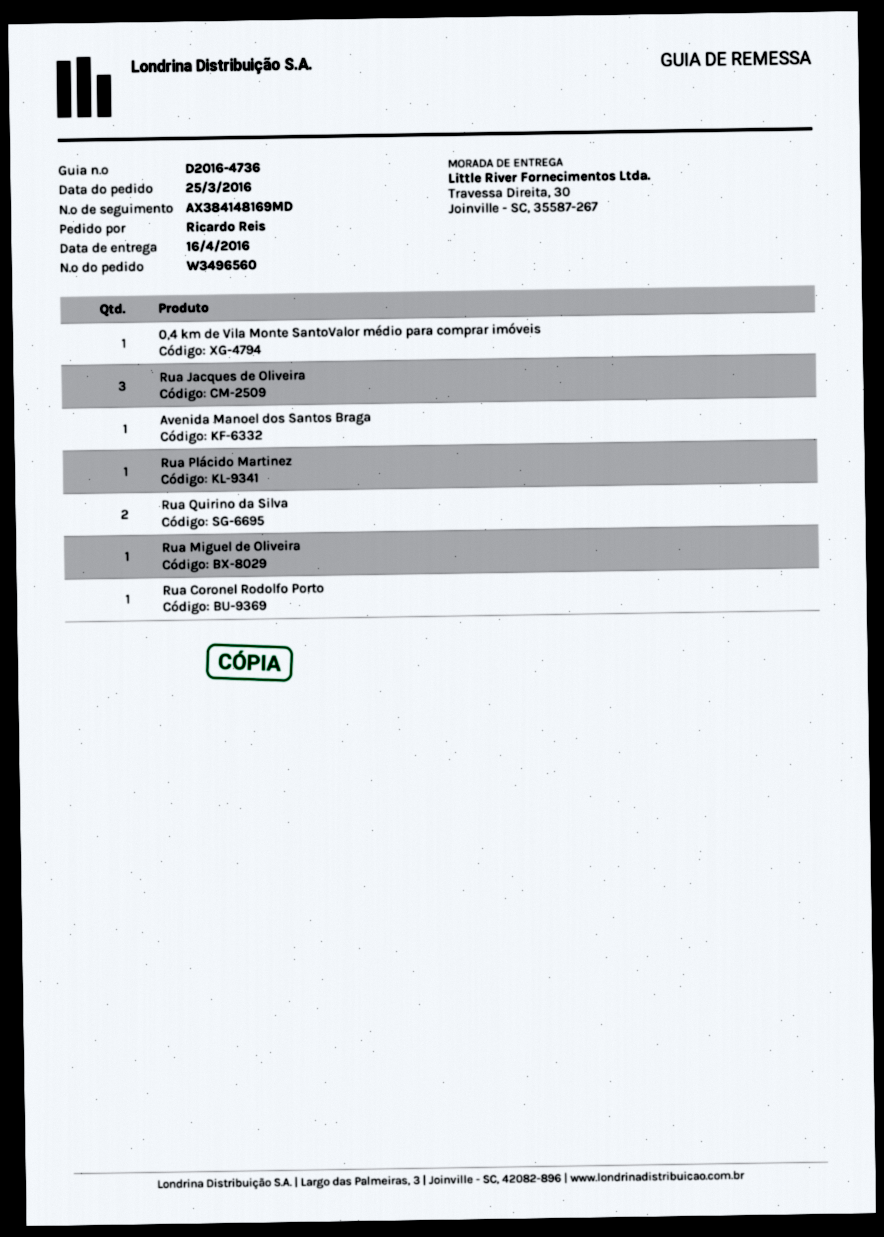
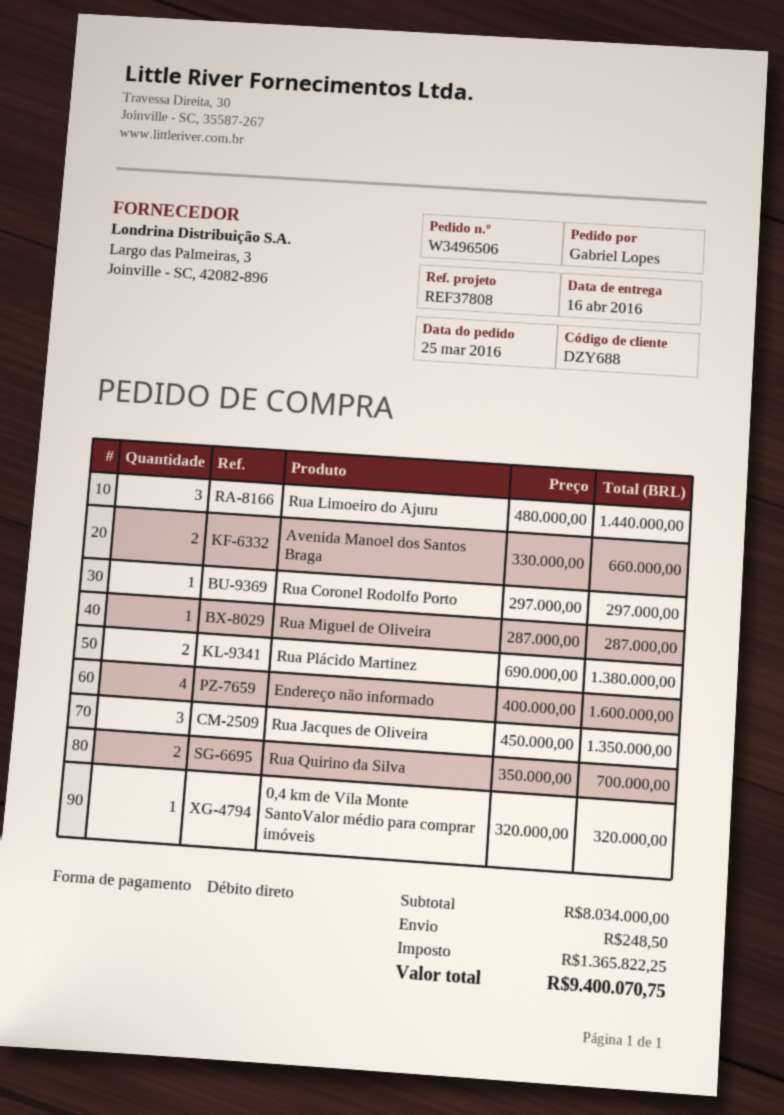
order number: W3496560 -> W3496506
ordered by: Ricardo Reis -> Gabriel Lopes
Avenida Manoel dos Santos Braga: 1 -> 2
Rua Plácido Martinez: 1 -> 2
Rua Limoeiro do Ajuru: none -> 3
Endereço não informado: none -> 4

